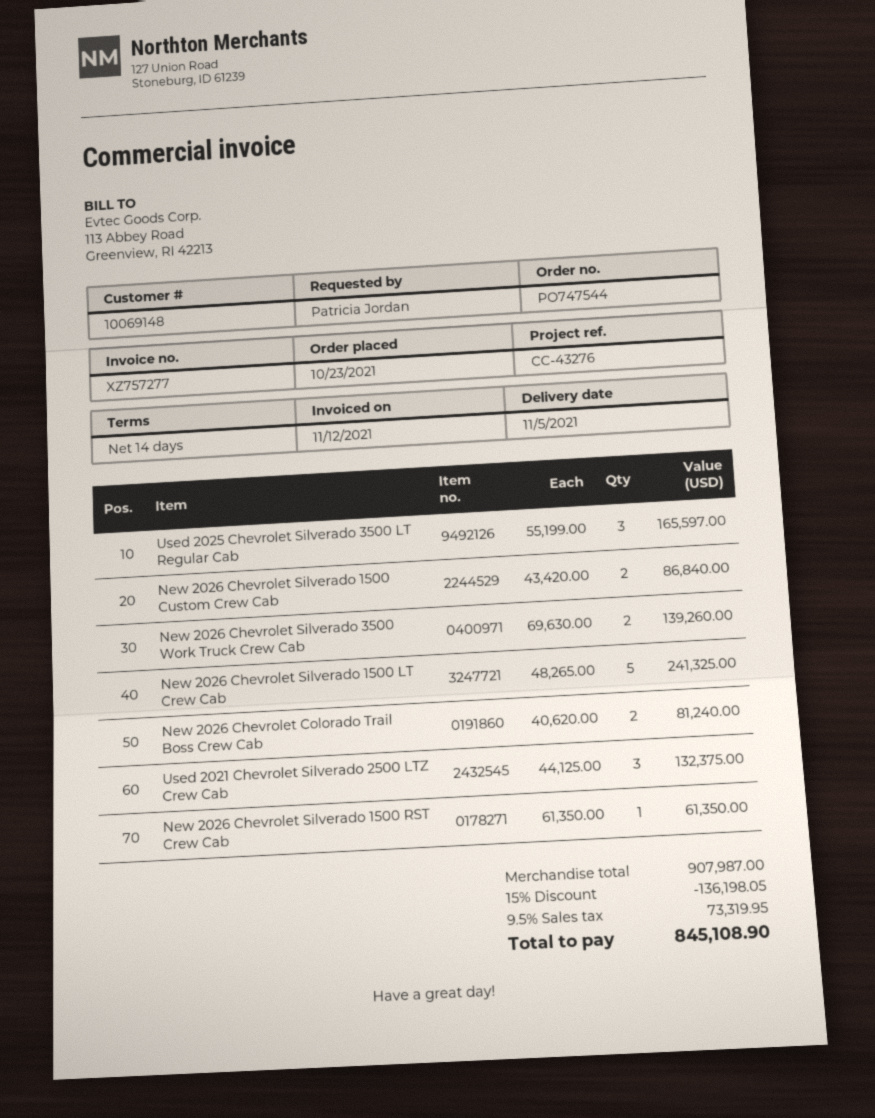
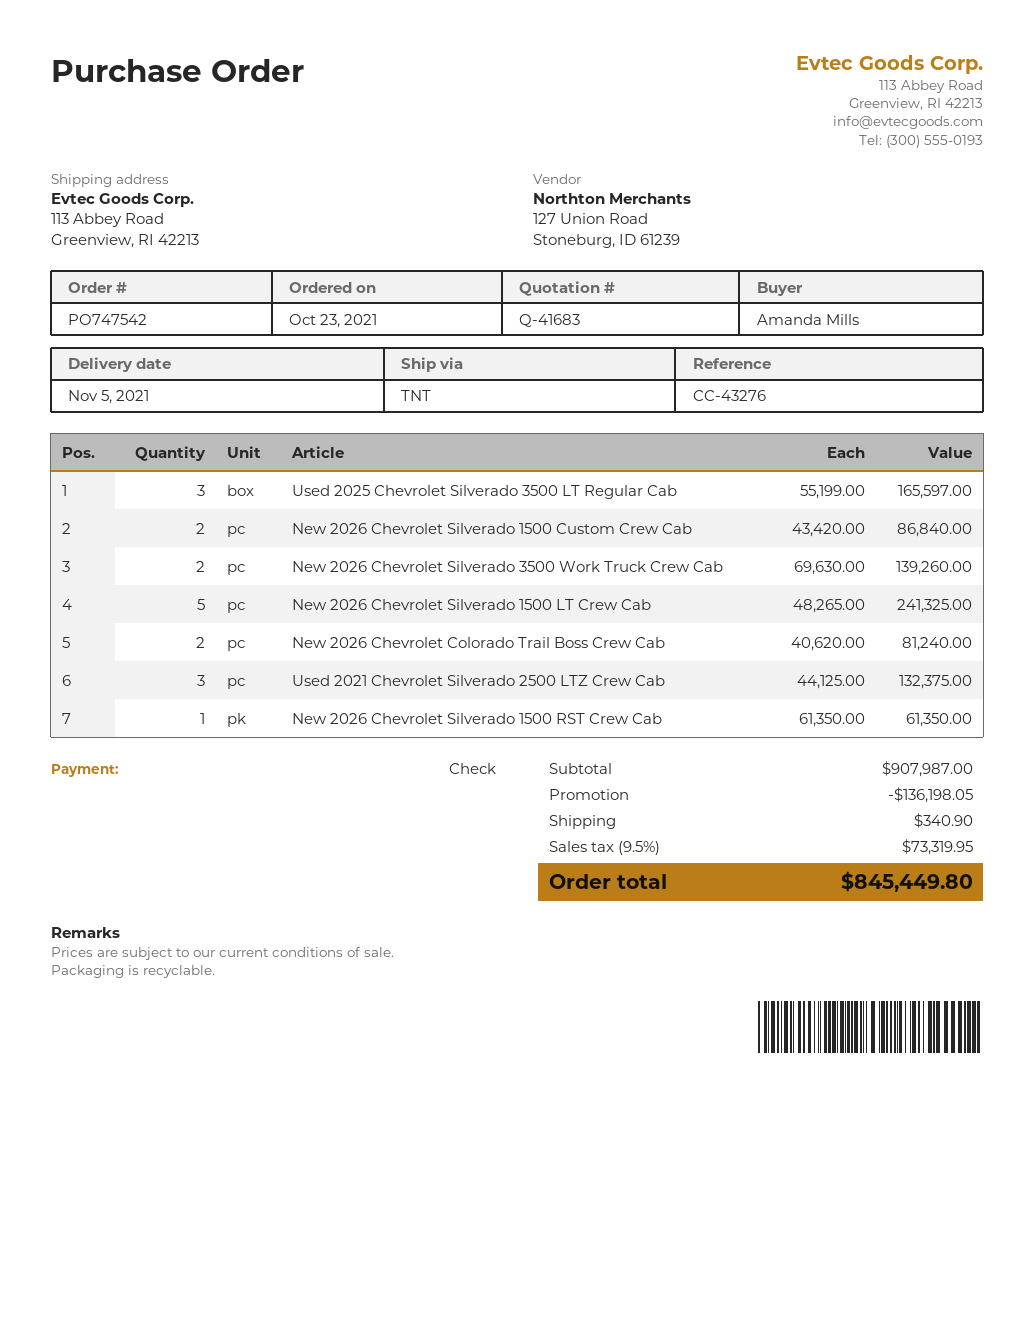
order number: PO747544 -> PO747542
ordered by: Patricia Jordan -> Amanda Mills
shipping: none -> 340.90
total: 845108.90 -> 845449.80

